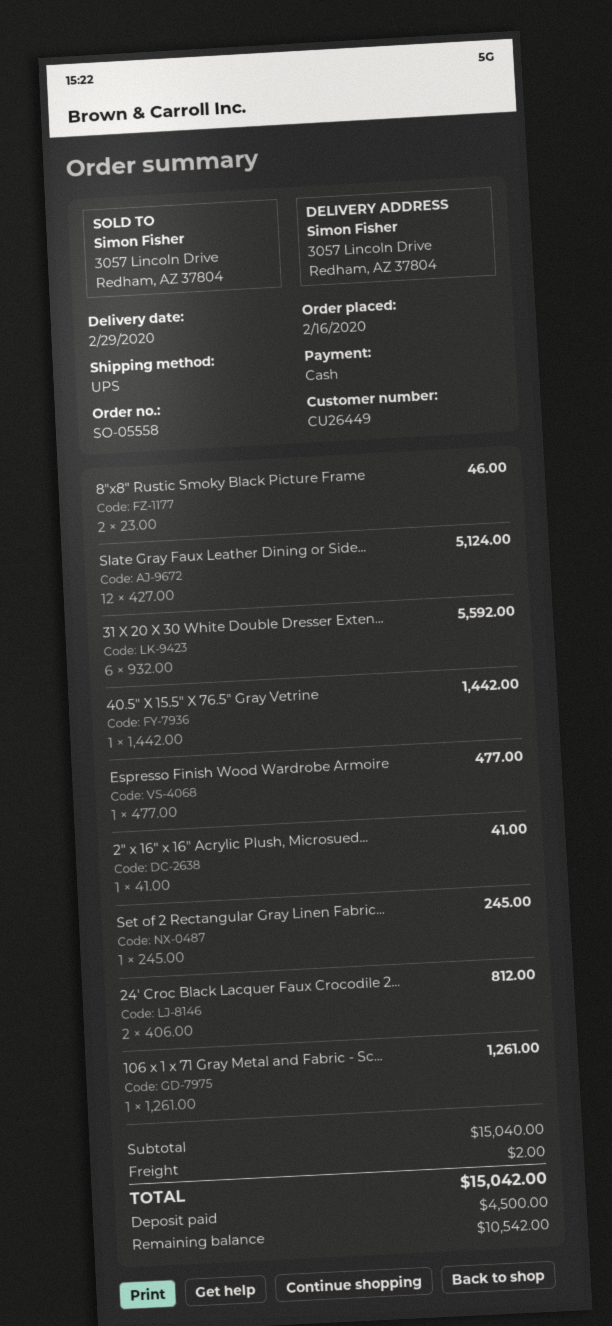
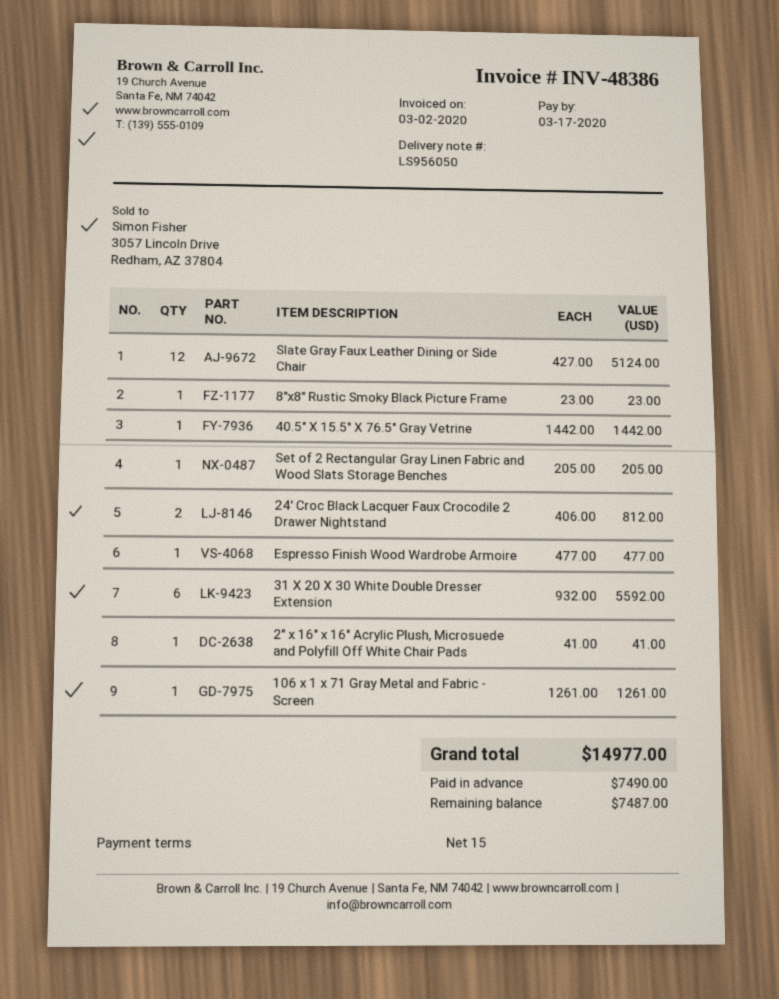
8"x8" Rustic Smoky Black Picture Frame: 2 x 23.00 = 46.00 -> 1 x 23.00 = 23.00
Set of 2 Rectangular Gray Linen Fabric...: 1 x 245.00 = 245.00 -> 1 x 205.00 = 205.00
shipping: 2.00 -> none
total: 15042.00 -> 14977.00
deposit: 4500.00 -> 7490.00
balance: 10542.00 -> 7487.00

